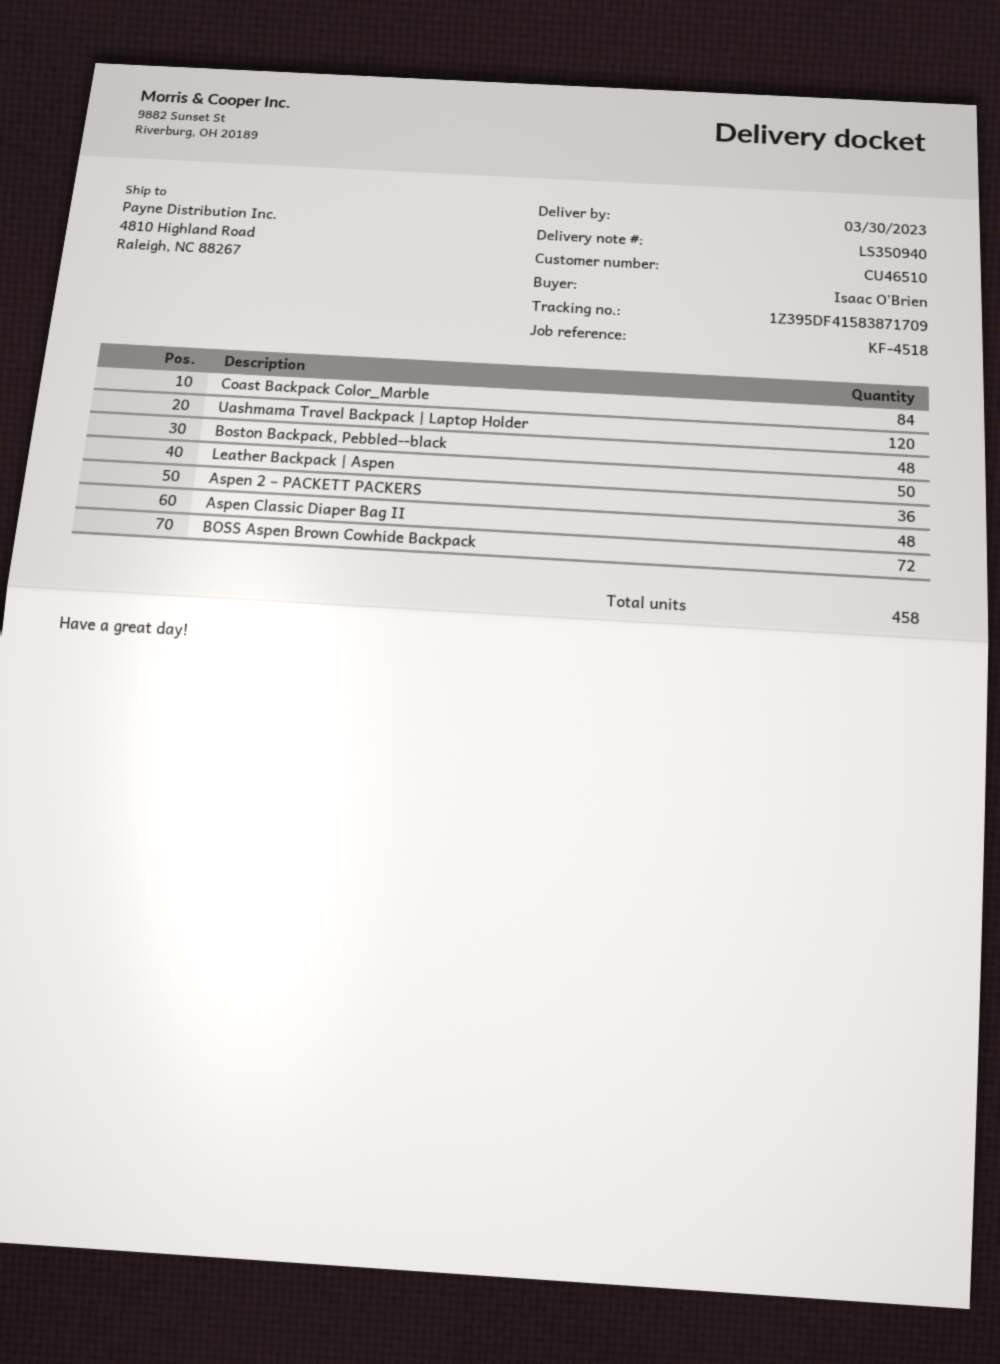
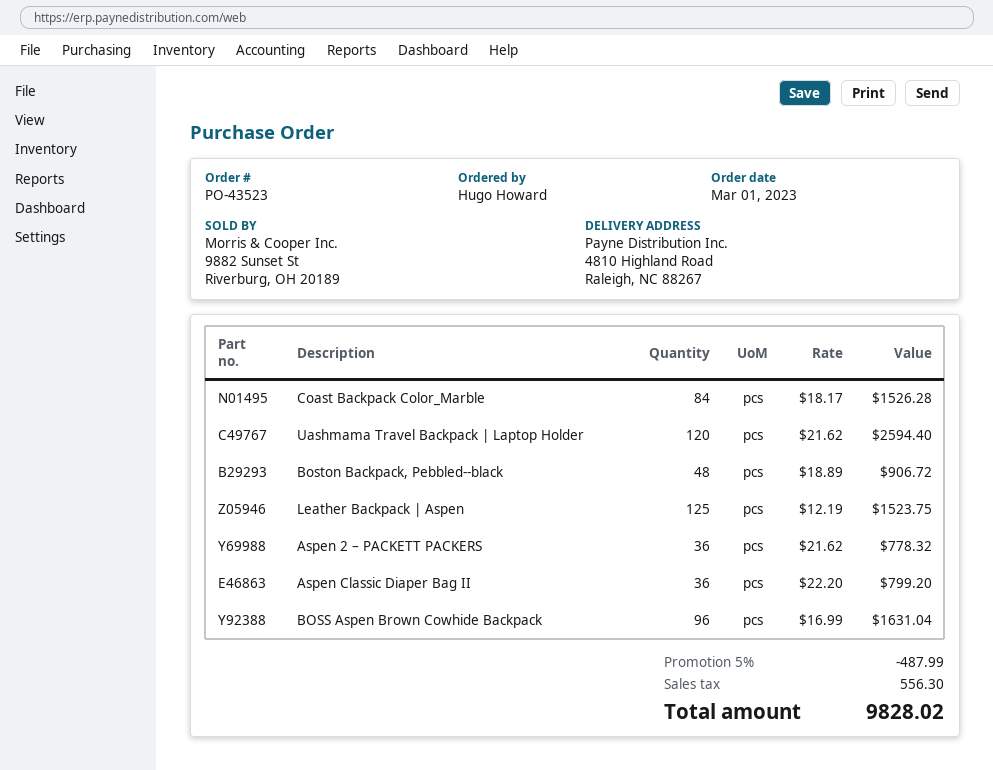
ordered by: Isaac O'Brien -> Hugo Howard
Leather Backpack | Aspen: 50 -> 125
Aspen Classic Diaper Bag II: 48 -> 36
BOSS Aspen Brown Cowhide Backpack: 72 -> 96

